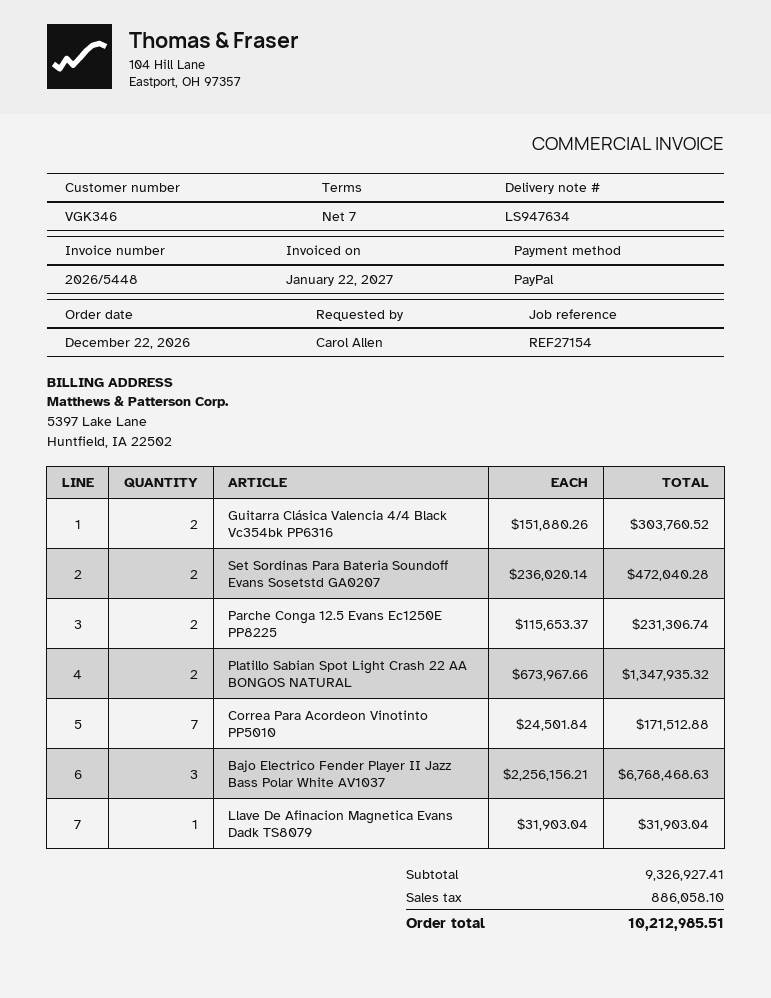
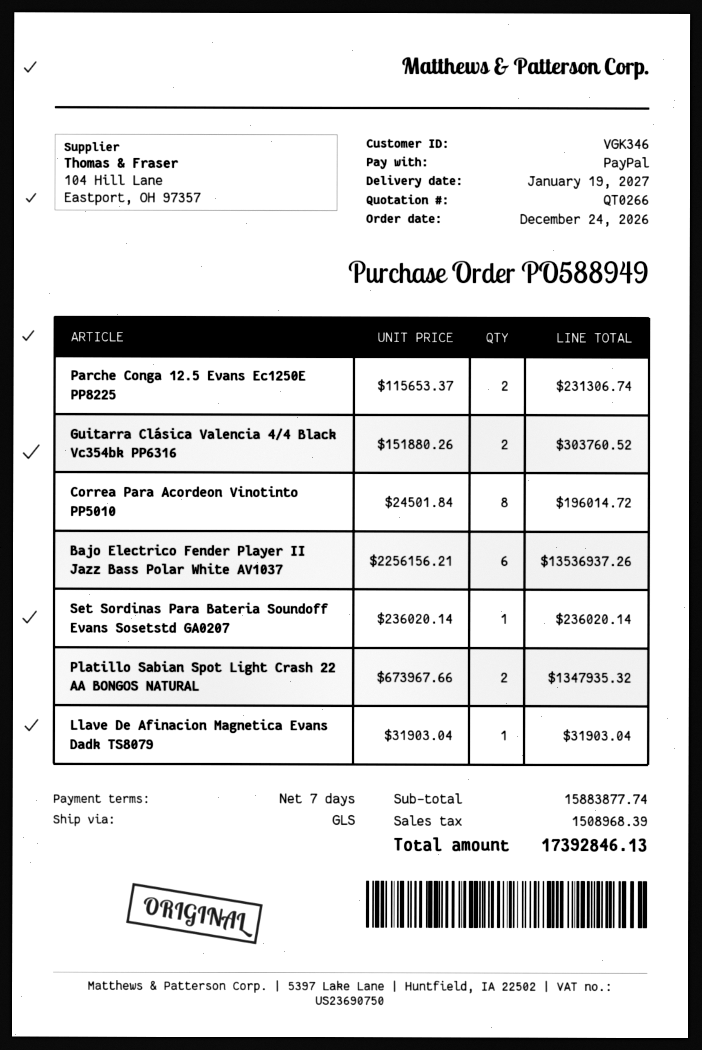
order date: 2026-12-22 -> 2026-12-24
Set Sordinas Para Bateria Soundoff Evans Sosetstd GA0207: 2 x 236020.14 = 472040.28 -> 1 x 236020.14 = 236020.14
Correa Para Acordeon Vinotinto PP5010: 7 x 24501.84 = 171512.88 -> 8 x 24501.84 = 196014.72
Bajo Electrico Fender Player II Jazz Bass Polar White AV1037: 3 x 2256156.21 = 6768468.63 -> 6 x 2256156.21 = 13536937.26
subtotal: 9326927.41 -> 15883877.74
tax: 886058.10 -> 1508968.39
total: 10212985.51 -> 17392846.13

